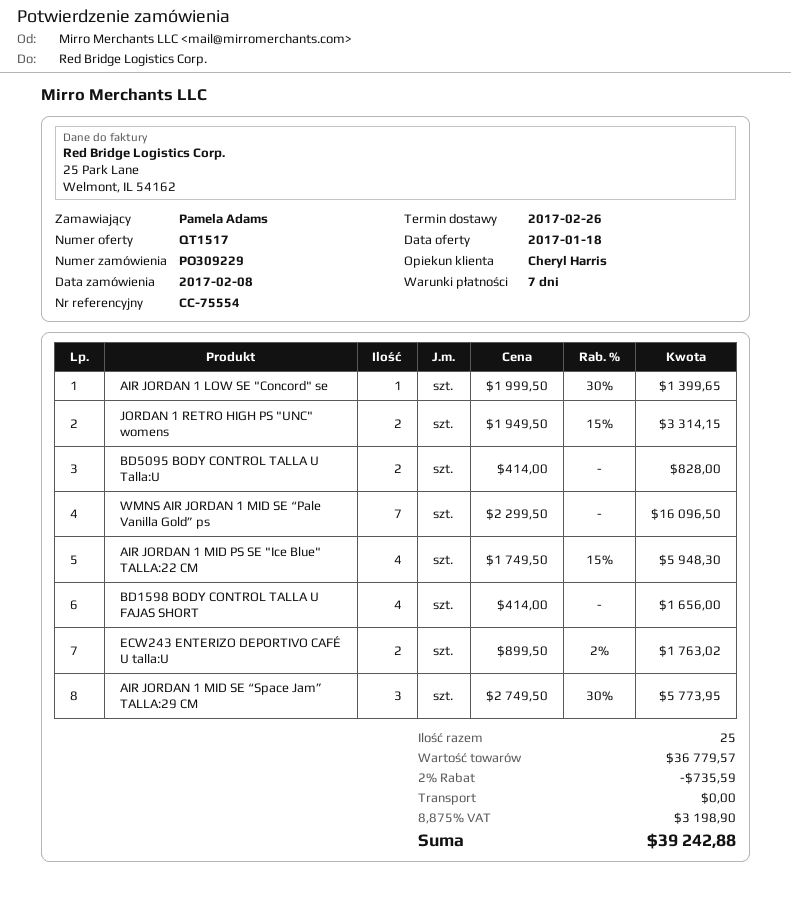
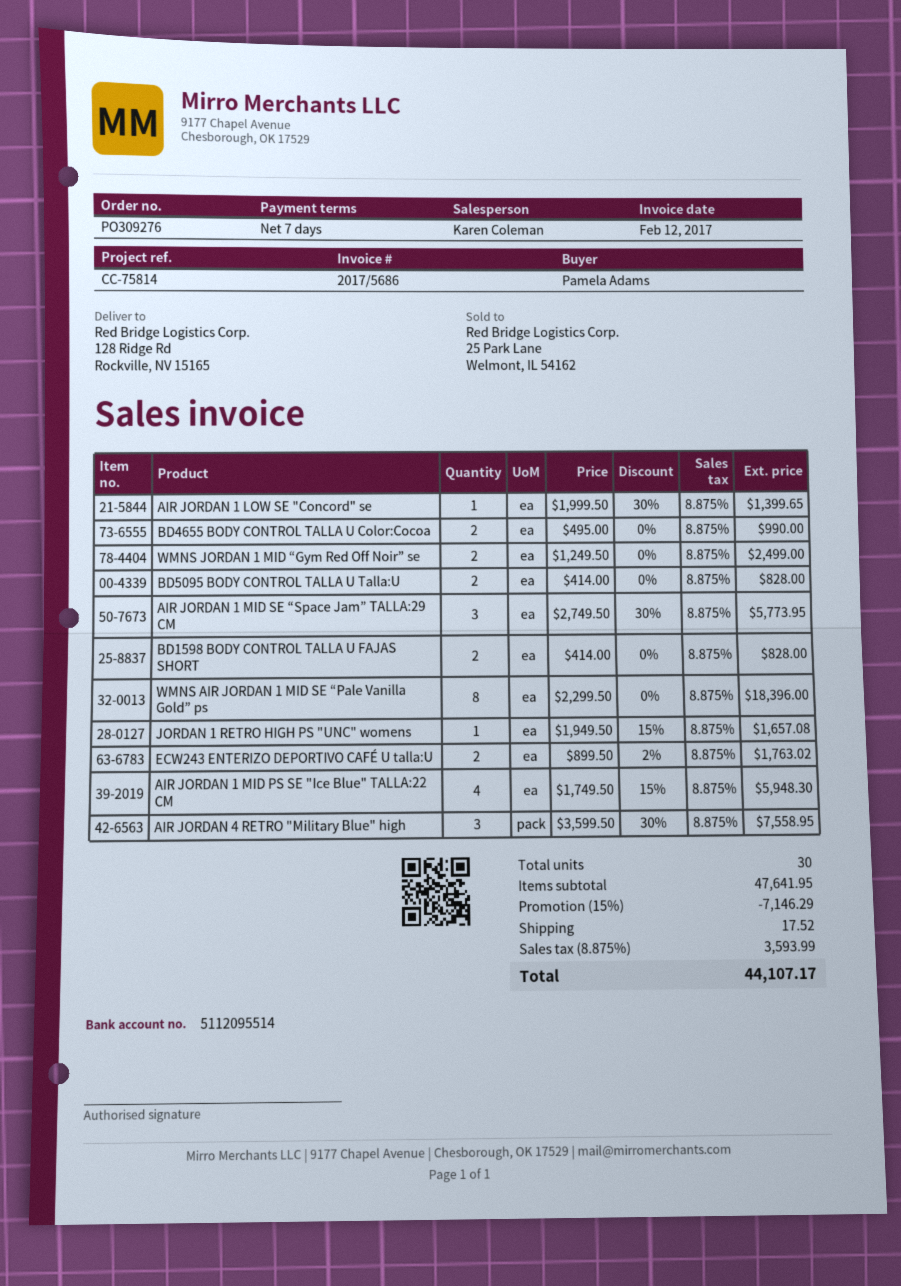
order number: PO309229 -> PO309276
reference: CC-75554 -> CC-75814
sales rep: Cheryl Harris -> Karen Coleman
JORDAN 1 RETRO HIGH PS "UNC" womens: 2 x 1949.50 - 15% = 3314.15 -> 1 x 1949.50 - 15% = 1657.08
WMNS AIR JORDAN 1 MID SE “Pale Vanilla Gold” ps: 7 x 2299.50 = 16096.50 -> 8 x 2299.50 = 18396.00
BD1598 BODY CONTROL TALLA U FAJAS SHORT: 4 x 414.00 = 1656.00 -> 2 x 414.00 = 828.00
BD4655 BODY CONTROL TALLA U Color:Cocoa: none -> 2 x 495.00 = 990.00
WMNS JORDAN 1 MID “Gym Red Off Noir” se: none -> 2 x 1249.50 = 2499.00
AIR JORDAN 4 RETRO "Military Blue" high: none -> 3 x 3599.50 - 30% = 7558.95
total quantity: 25 -> 30
subtotal: 36779.57 -> 47641.95
discount: 2% = 735.59 -> 15% = 7146.29
shipping: 0.00 -> 17.52
tax: 8.875% = 3198.90 -> 8.875% = 3593.99
total: 39242.88 -> 44107.17

